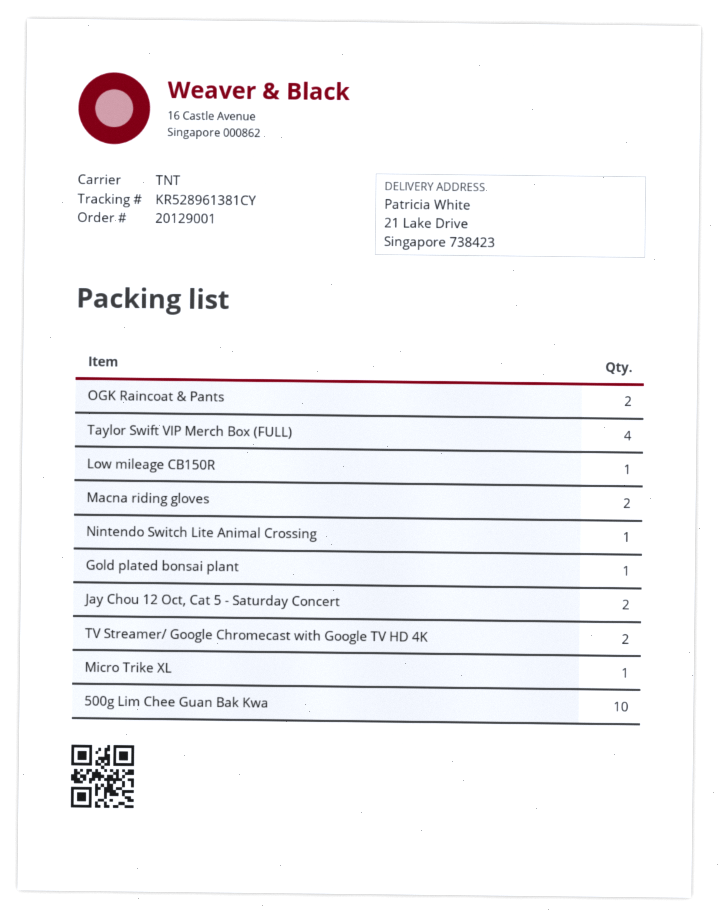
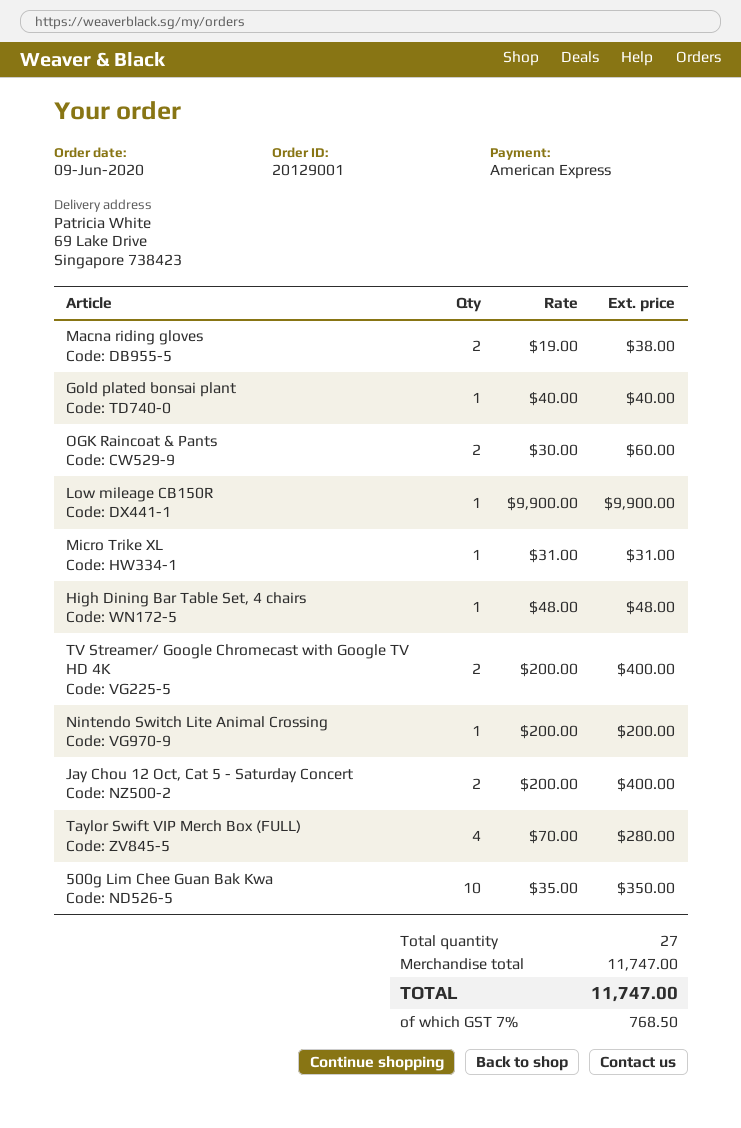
ship to: 21 Lake Drive, Singapore 738423 -> 69 Lake Drive, Singapore 738423
High Dining Bar Table Set, 4 chairs: none -> 1

